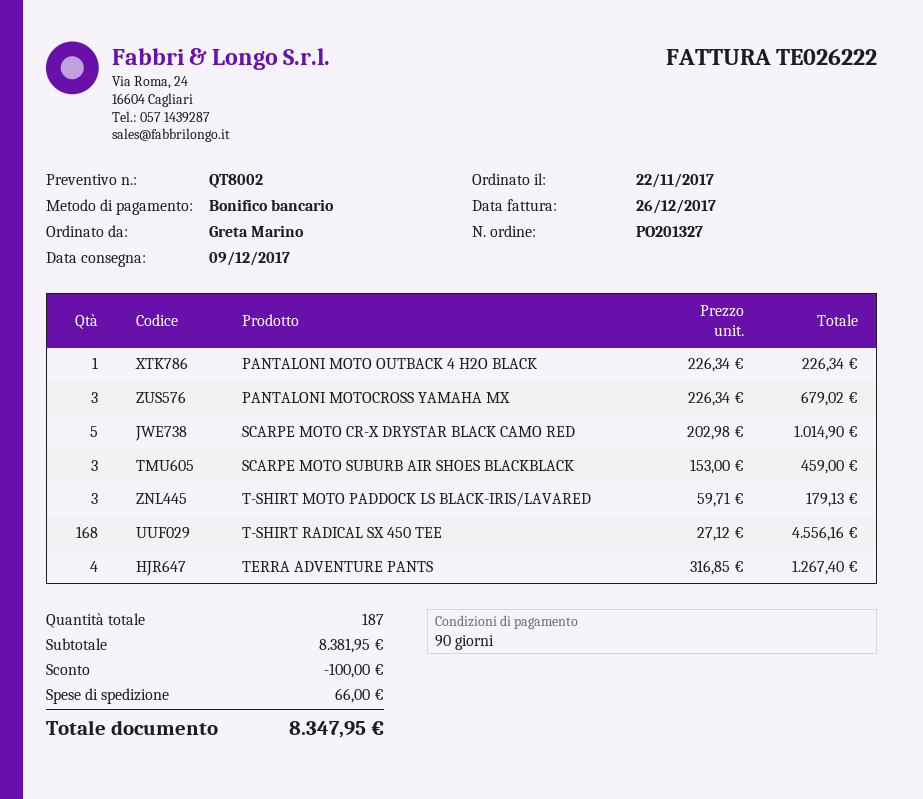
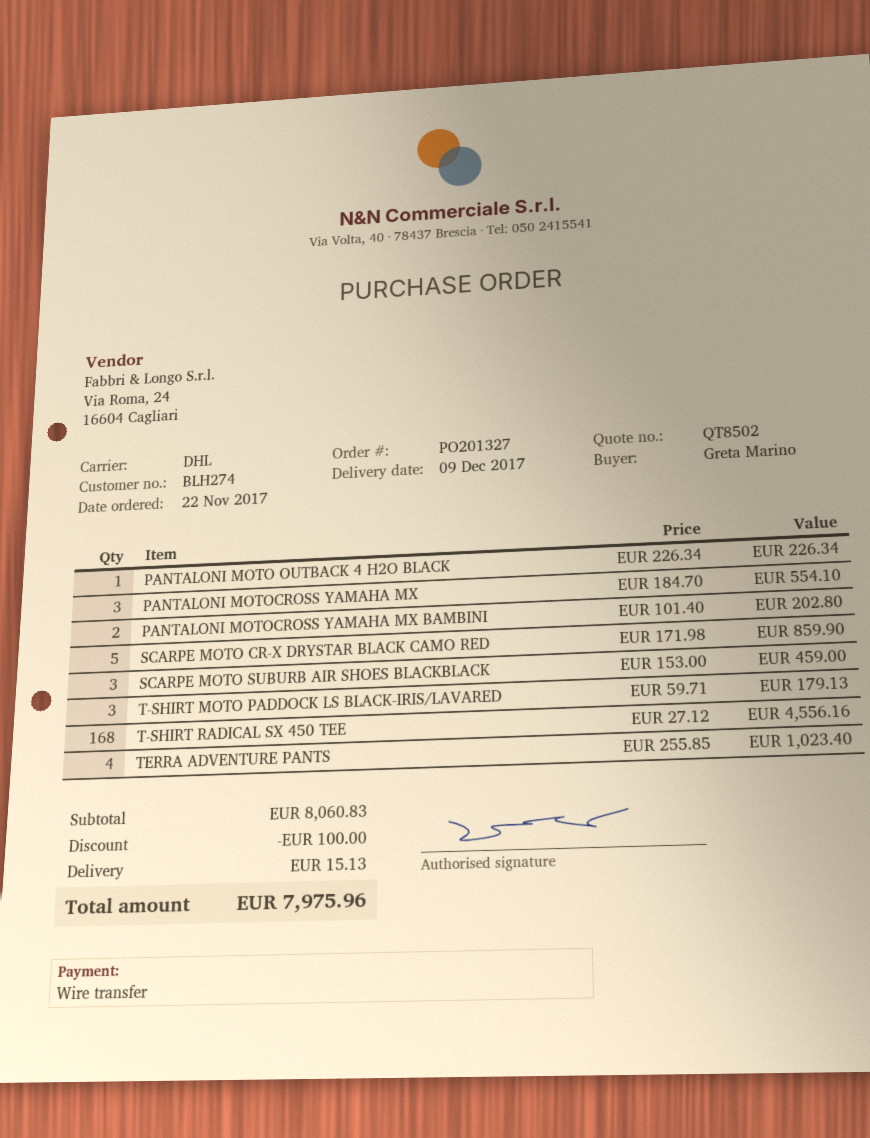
quote number: QT8002 -> QT8502
PANTALONI MOTOCROSS YAMAHA MX: 3 x 226.34 = 679.02 -> 3 x 184.70 = 554.10
SCARPE MOTO CR-X DRYSTAR BLACK CAMO RED: 5 x 202.98 = 1014.90 -> 5 x 171.98 = 859.90
TERRA ADVENTURE PANTS: 4 x 316.85 = 1267.40 -> 4 x 255.85 = 1023.40
PANTALONI MOTOCROSS YAMAHA MX BAMBINI: none -> 2 x 101.40 = 202.80
subtotal: 8381.95 -> 8060.83
shipping: 66.00 -> 15.13
total: 8347.95 -> 7975.96

